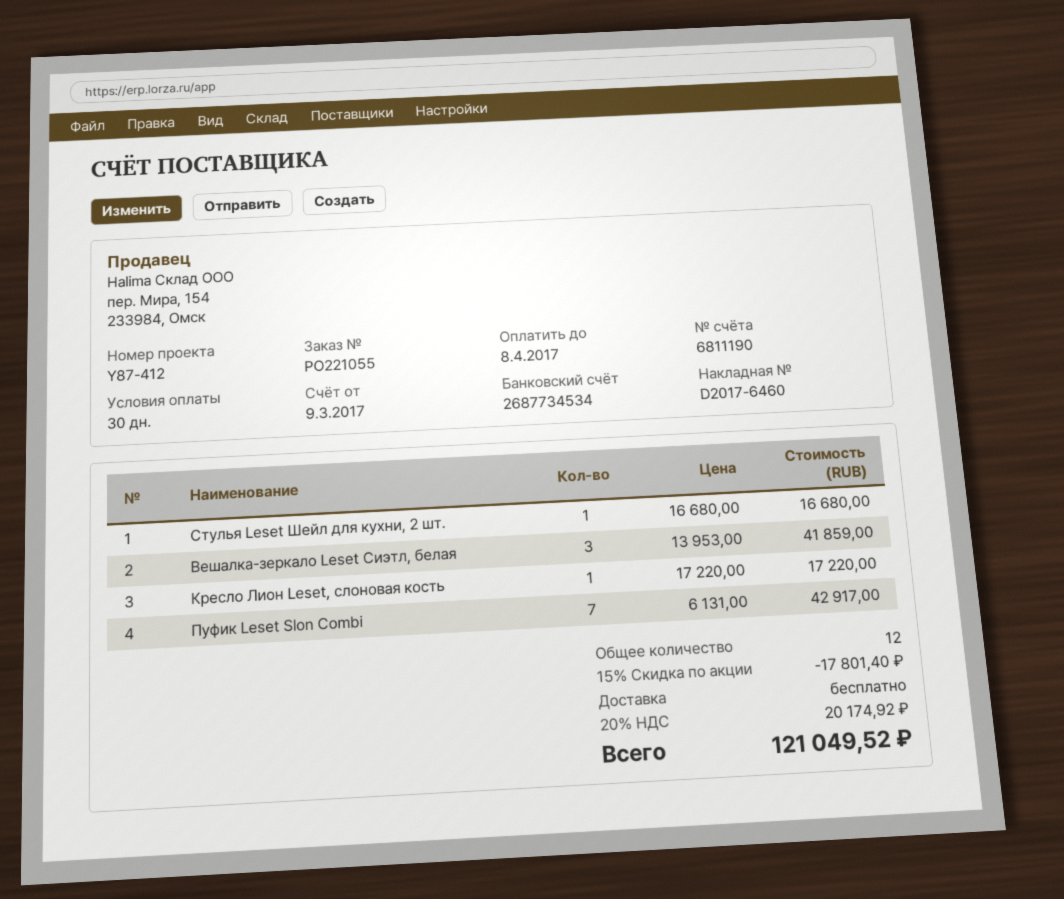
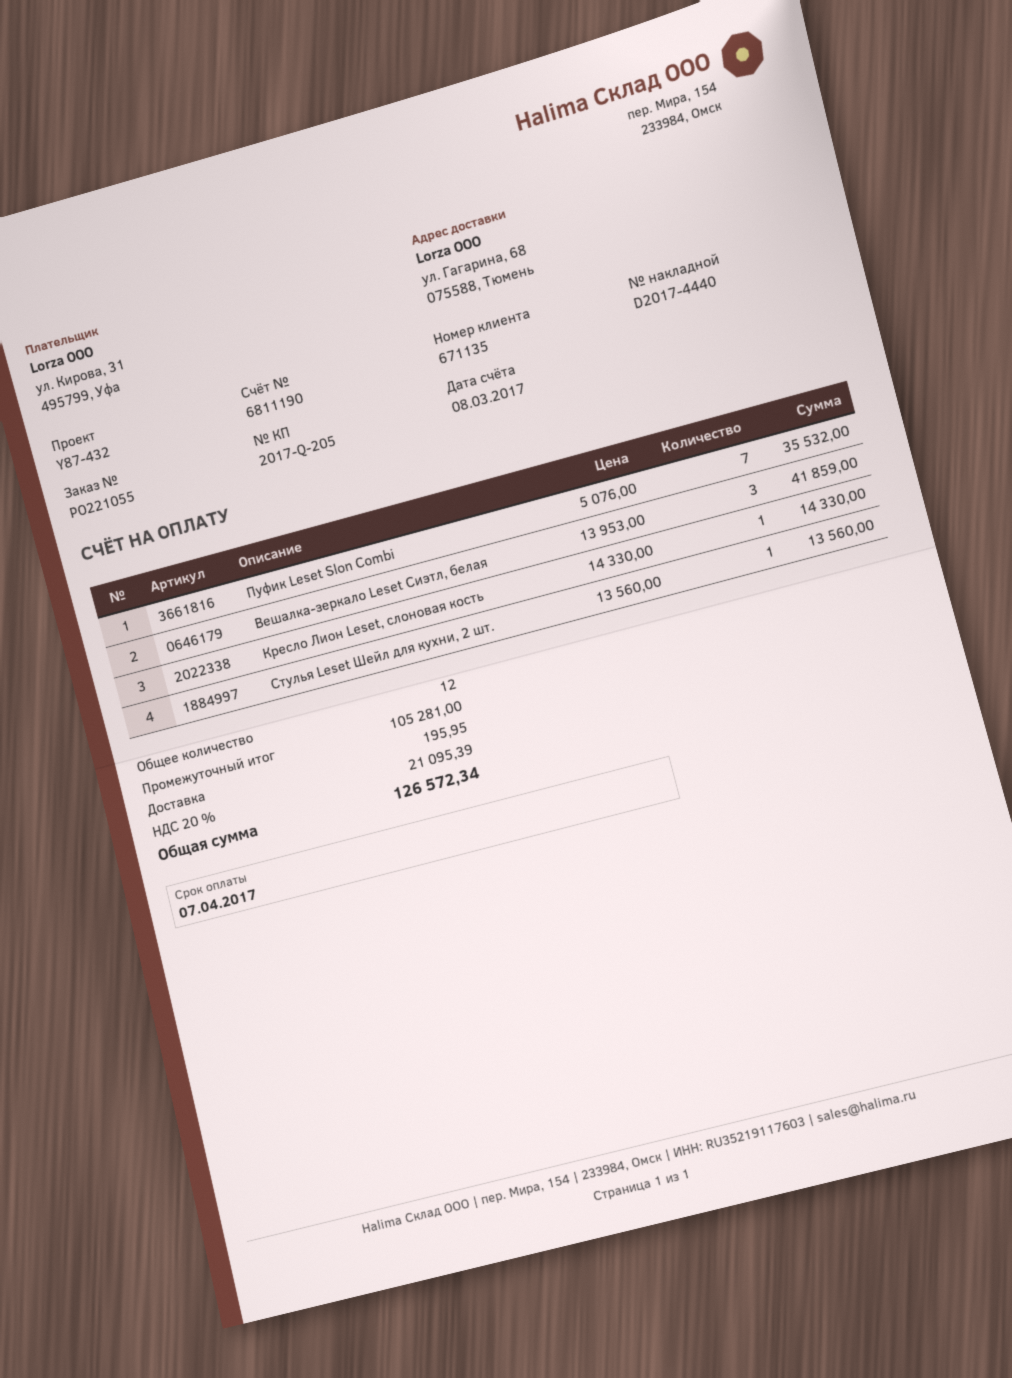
delivery note number: D2017-6460 -> D2017-4440
invoice date: 2017-03-09 -> 2017-03-08
due date: 2017-04-08 -> 2017-04-07
reference: Y87-412 -> Y87-432
Стулья Leset Шейл для кухни, 2 шт.: 1 x 16680.00 = 16680.00 -> 1 x 13560.00 = 13560.00
Кресло Лион Leset, слоновая кость: 1 x 17220.00 = 17220.00 -> 1 x 14330.00 = 14330.00
Пуфик Leset Slon Combi: 7 x 6131.00 = 42917.00 -> 7 x 5076.00 = 35532.00
discount: 15% = 17801.40 -> none
shipping: 0.00 -> 195.95
tax: 20% = 20174.92 -> 20% = 21095.39
total: 121049.52 -> 126572.34

